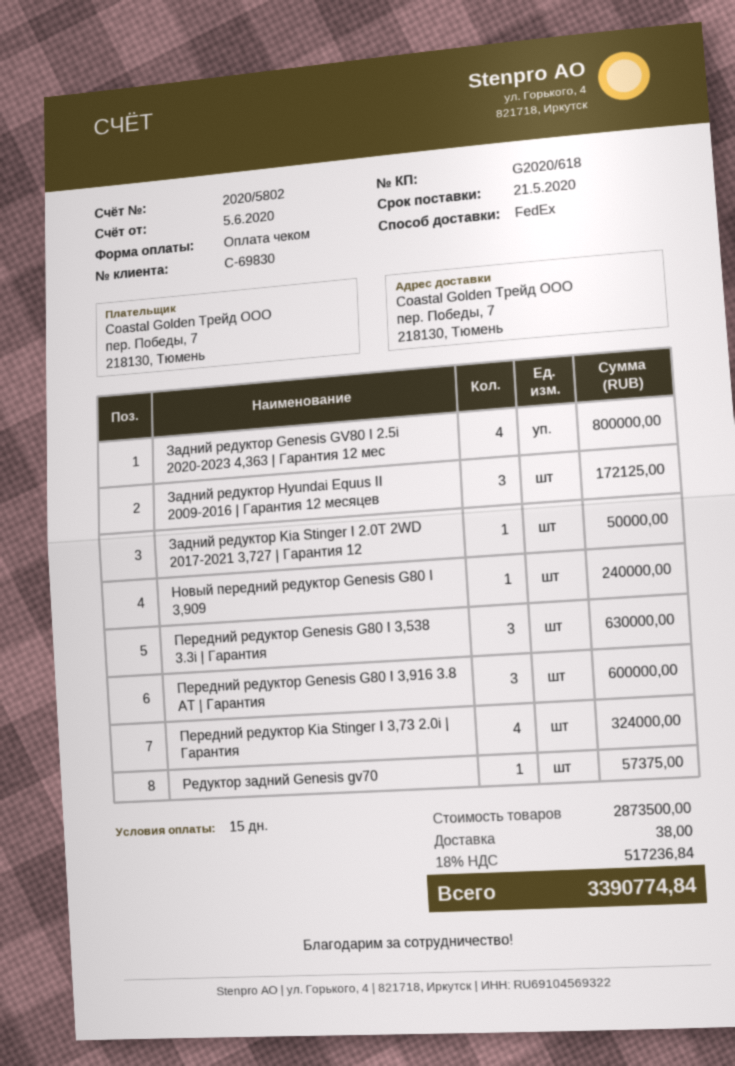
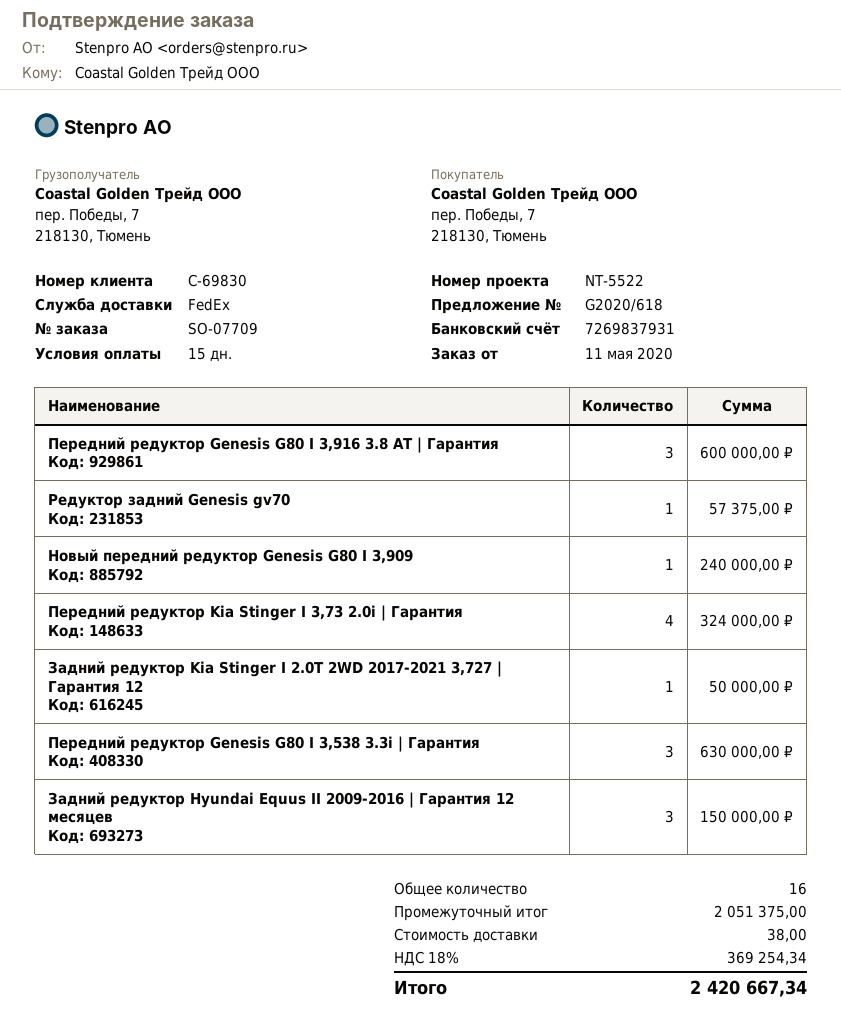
Задний редуктор Genesis GV80 I 2.5i 2020-2023 4,363 | Гарантия 12 мес: 4 for 800000.00 -> none
Задний редуктор Hyundai Equus II 2009-2016 | Гарантия 12 месяцев: 3 for 172125.00 -> 3 for 150000.00
subtotal: 2873500.00 -> 2051375.00
tax: 18% = 517236.84 -> 18% = 369254.34
total: 3390774.84 -> 2420667.34

